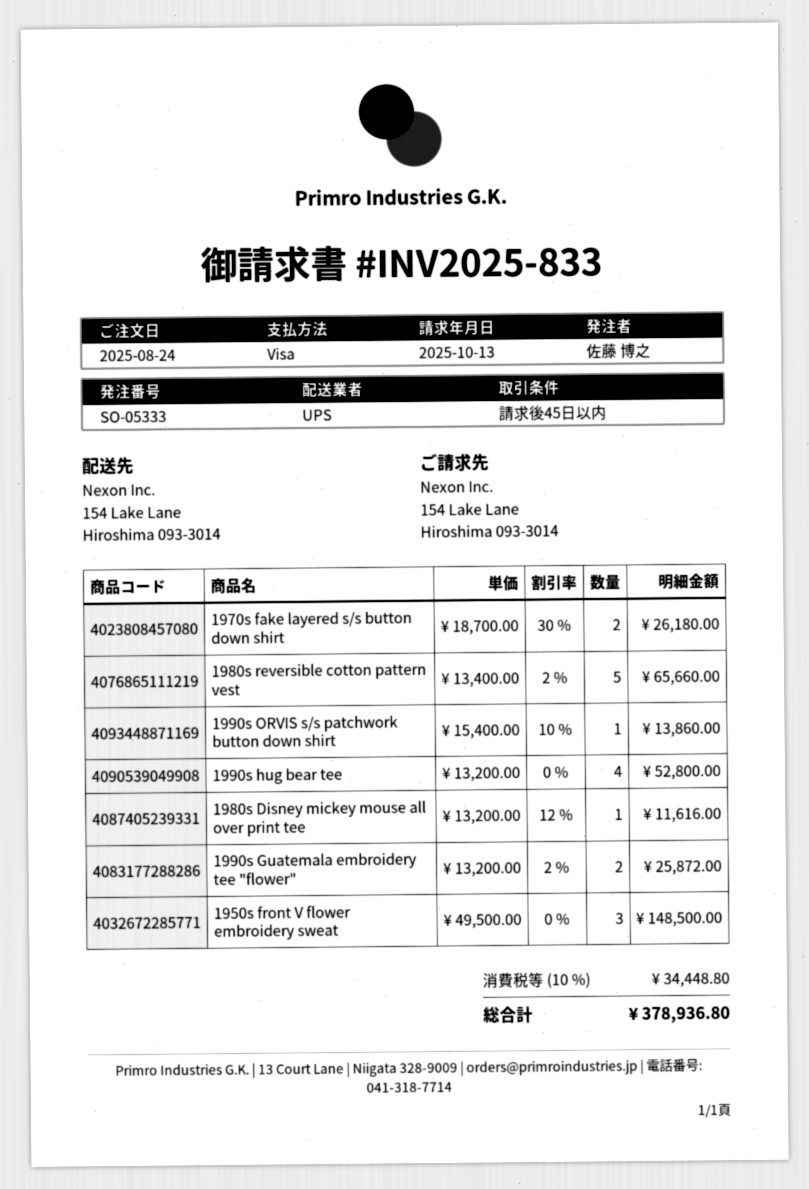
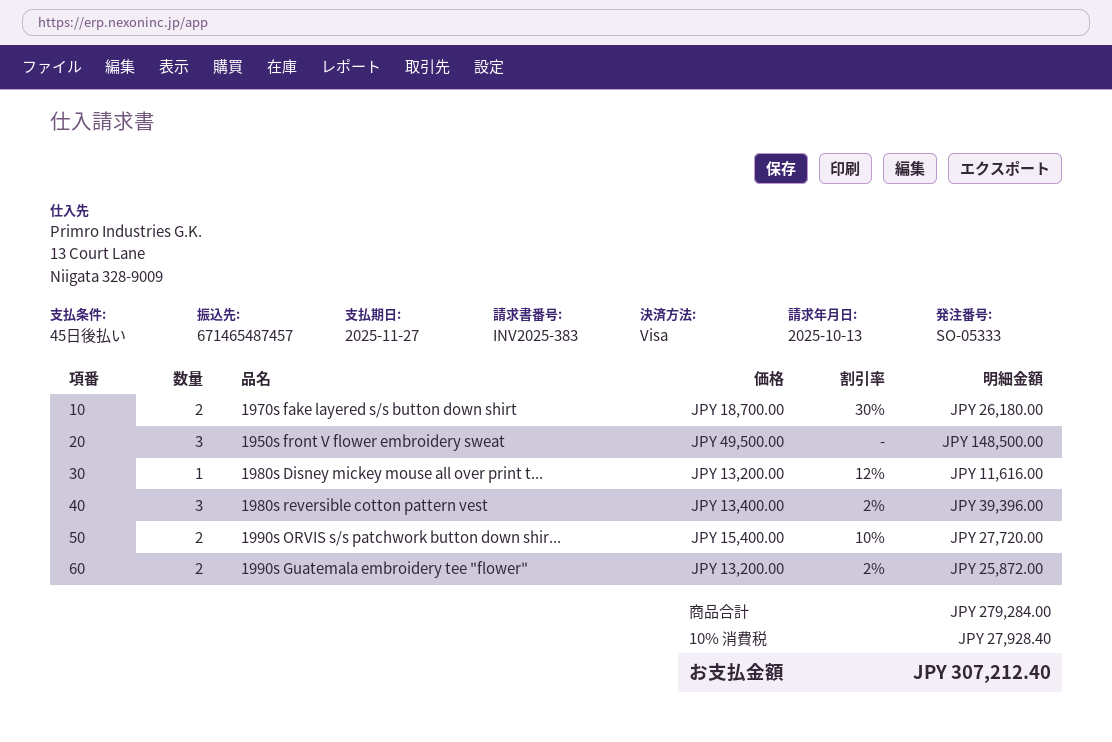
invoice number: INV2025-833 -> INV2025-383
1980s reversible cotton pattern vest: 5 x 13400.00 - 2% = 65660.00 -> 3 x 13400.00 - 2% = 39396.00
1990s ORVIS s/s patchwork button down shirt: 1 x 15400.00 - 10% = 13860.00 -> 2 x 15400.00 - 10% = 27720.00
1990s hug bear tee: 4 x 13200.00 = 52800.00 -> none
tax: 10% = 34448.80 -> 10% = 27928.40
total: 378936.80 -> 307212.40

